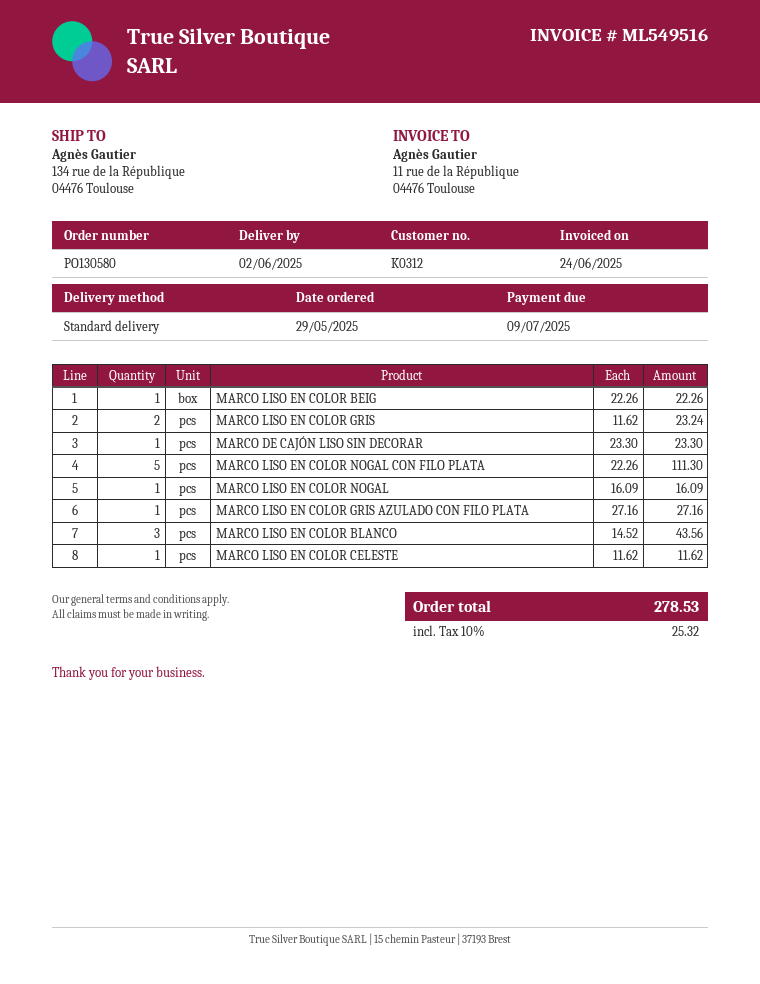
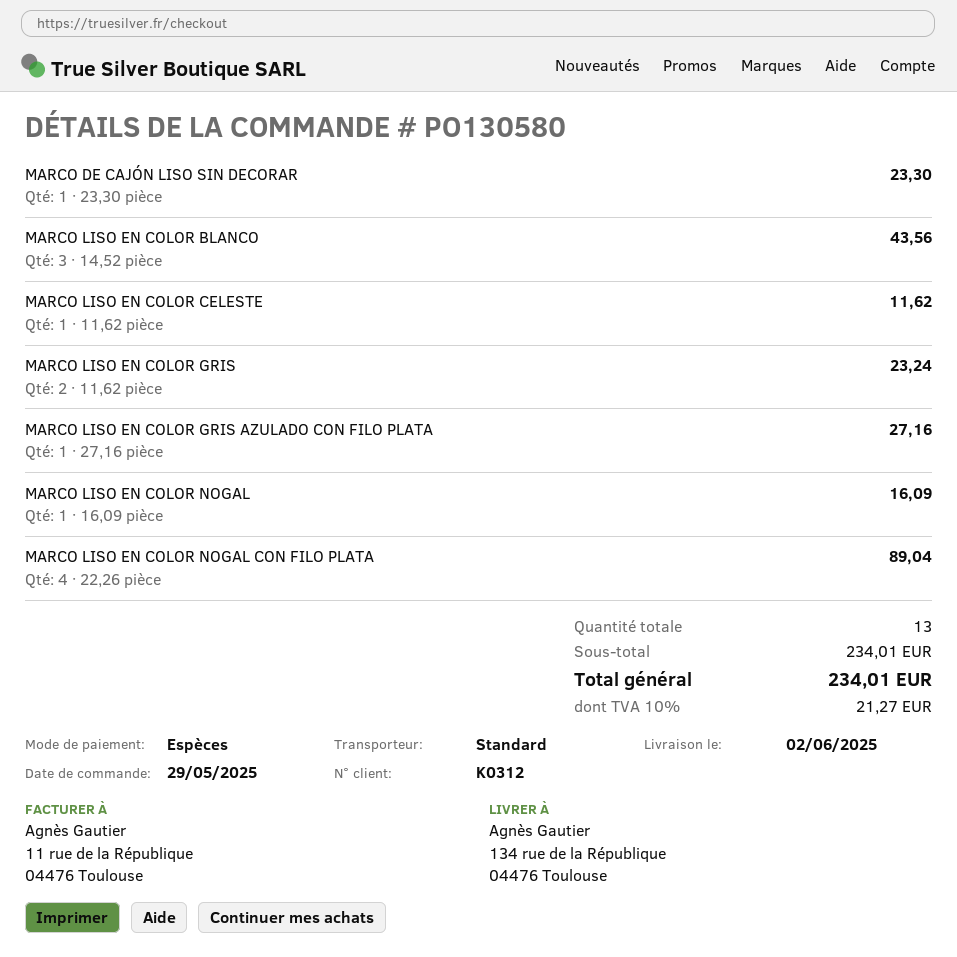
MARCO LISO EN COLOR BEIG: 1 x 22.26 = 22.26 -> none
MARCO LISO EN COLOR NOGAL CON FILO PLATA: 5 x 22.26 = 111.30 -> 4 x 22.26 = 89.04
tax: 10% = 25.32 -> 10% = 21.27
total: 278.53 -> 234.01

